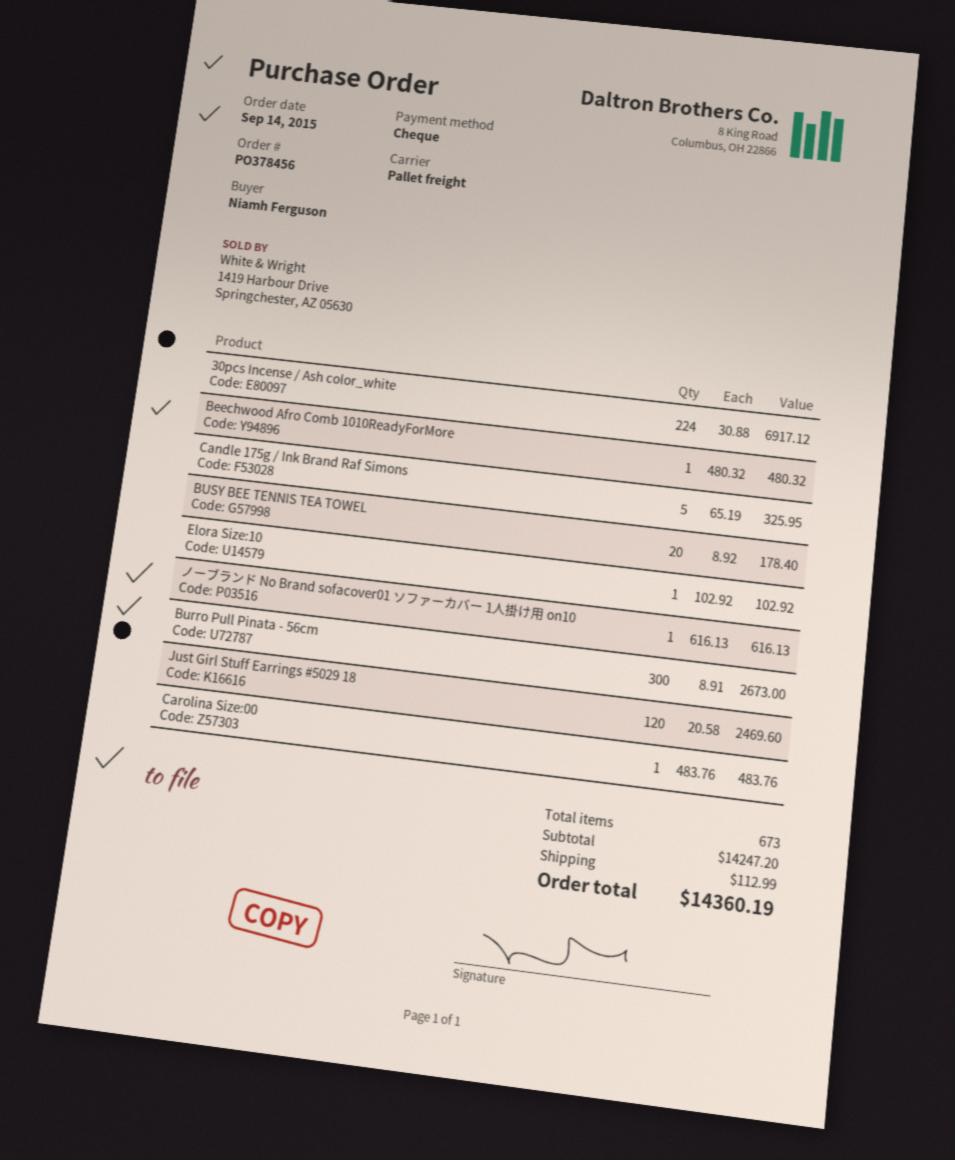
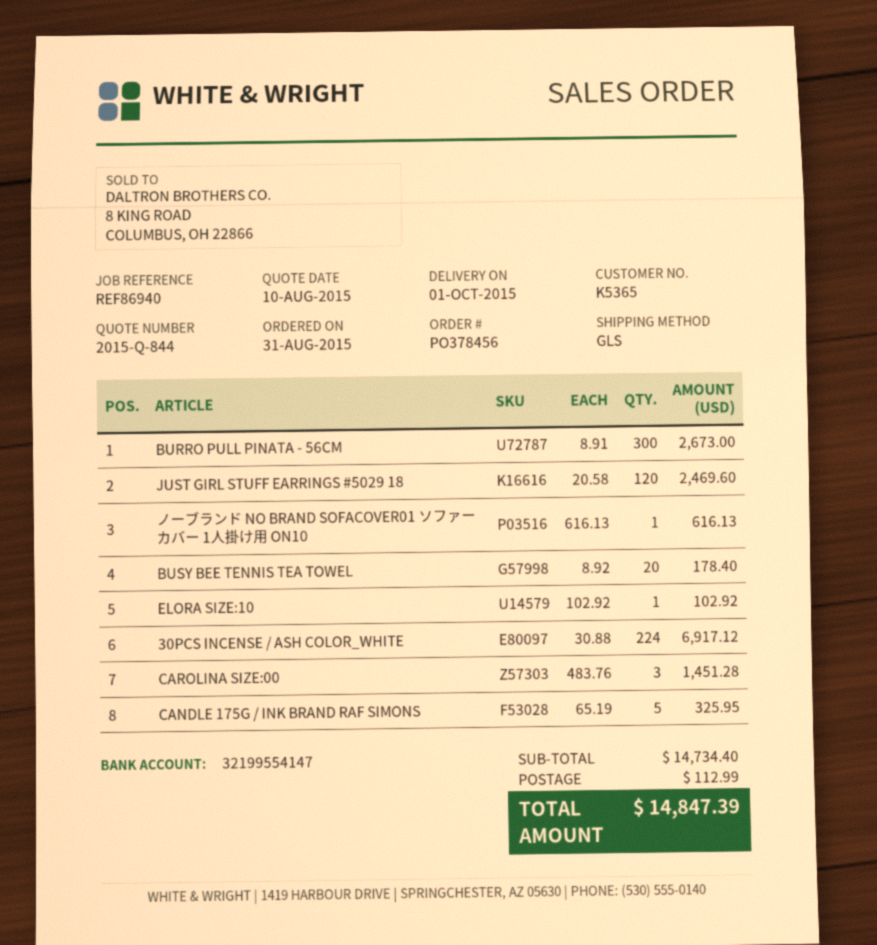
order date: 2015-09-14 -> 2015-08-31
shipping method: pallet freight -> GLS
Beechwood Afro Comb 1010ReadyForMore: 1 x 480.32 = 480.32 -> none
Carolina Size:00: 1 x 483.76 = 483.76 -> 3 x 483.76 = 1451.28
subtotal: 14247.20 -> 14734.40
total: 14360.19 -> 14847.39

